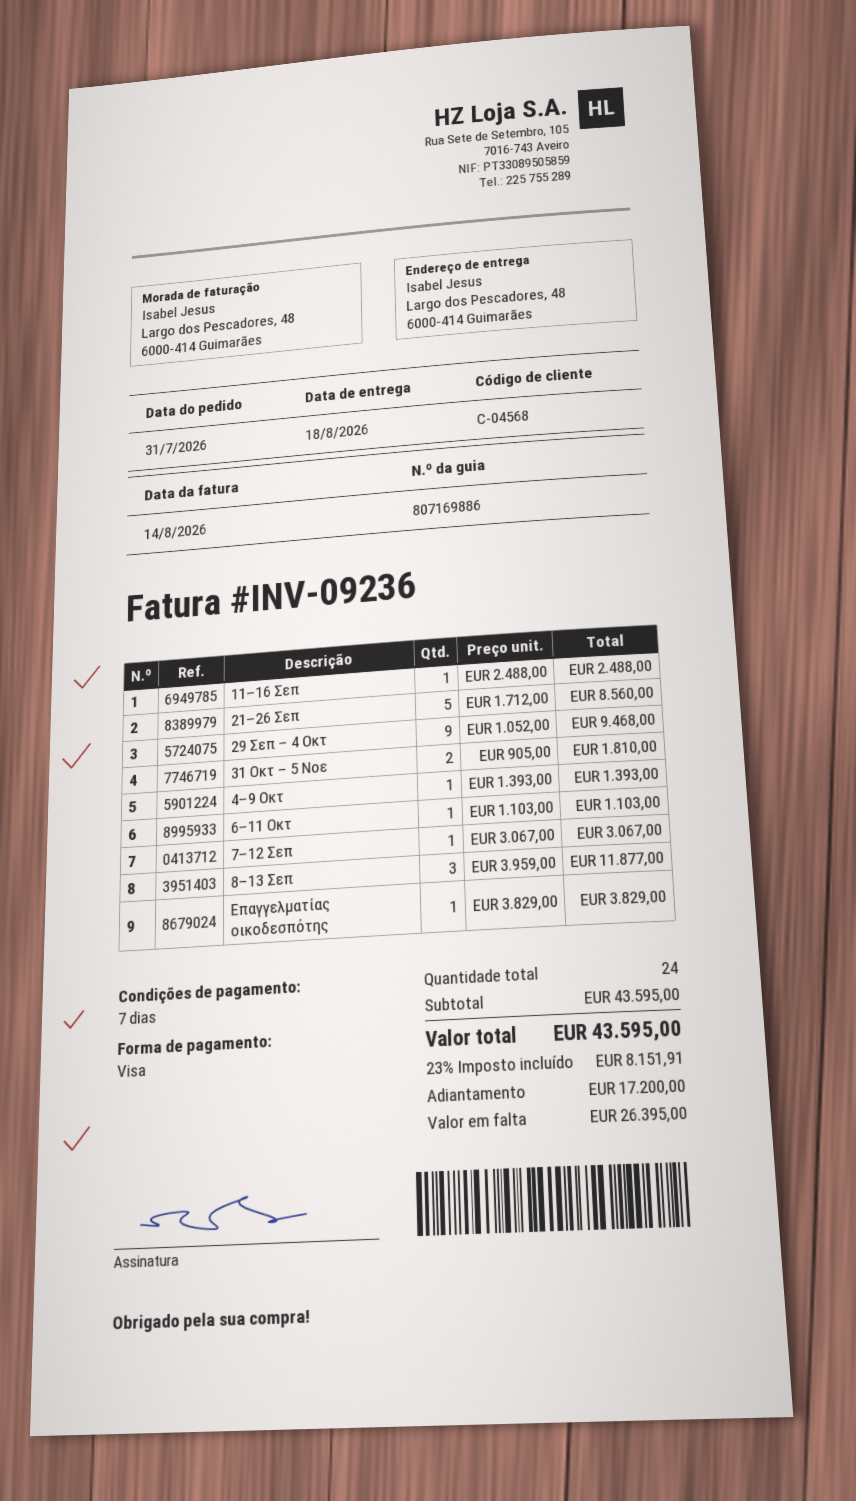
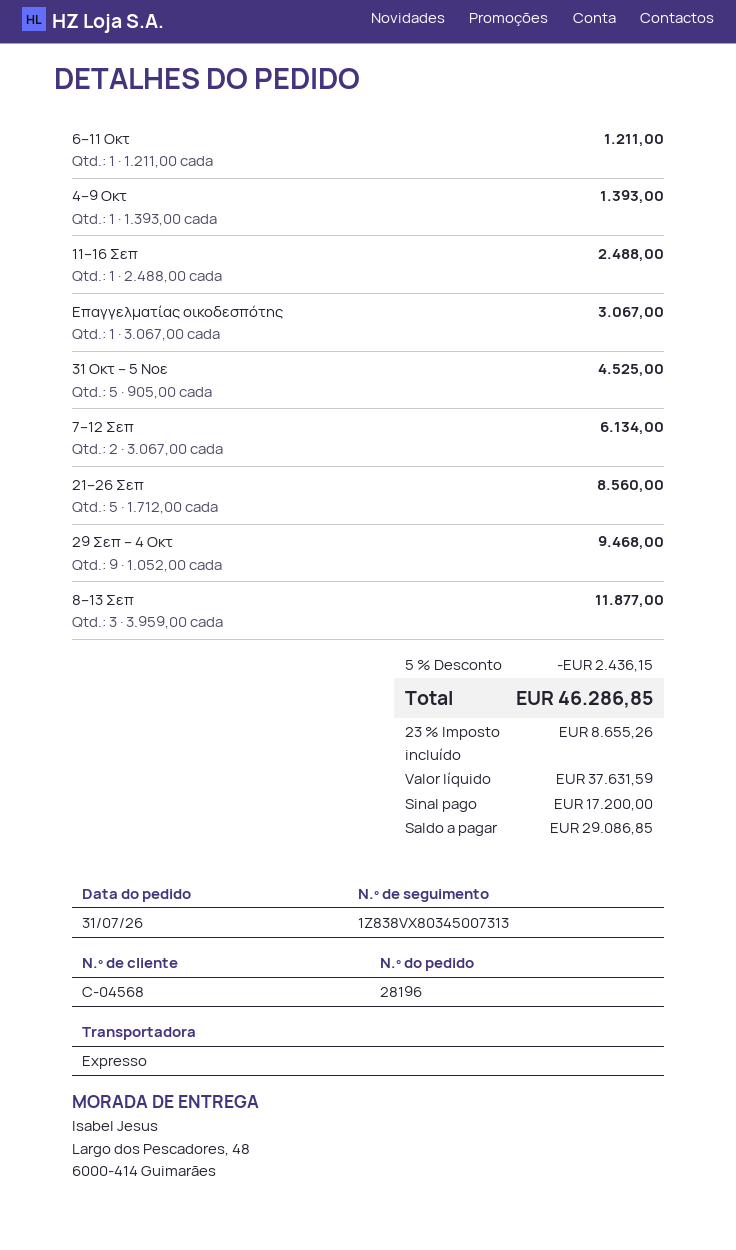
31 Οκτ – 5 Νοε: 2 x 905.00 = 1810.00 -> 5 x 905.00 = 4525.00
6–11 Οκτ: 1 x 1103.00 = 1103.00 -> 1 x 1211.00 = 1211.00
7–12 Σεπ: 1 x 3067.00 = 3067.00 -> 2 x 3067.00 = 6134.00
Επαγγελματίας οικοδεσπότης: 1 x 3829.00 = 3829.00 -> 1 x 3067.00 = 3067.00
discount: none -> 5% = 2436.15
tax: 23% = 8151.91 -> 23% = 8655.26
total: 43595.00 -> 46286.85
balance: 26395.00 -> 29086.85

